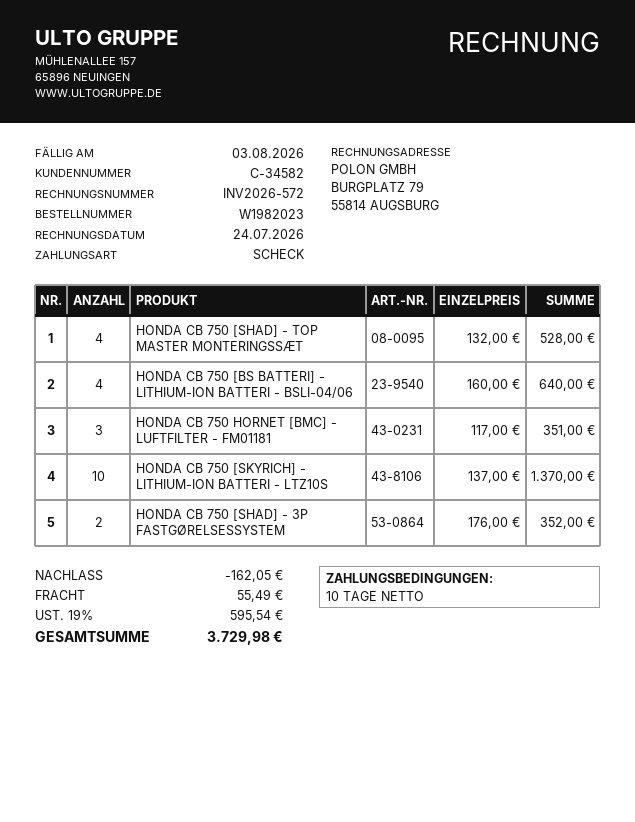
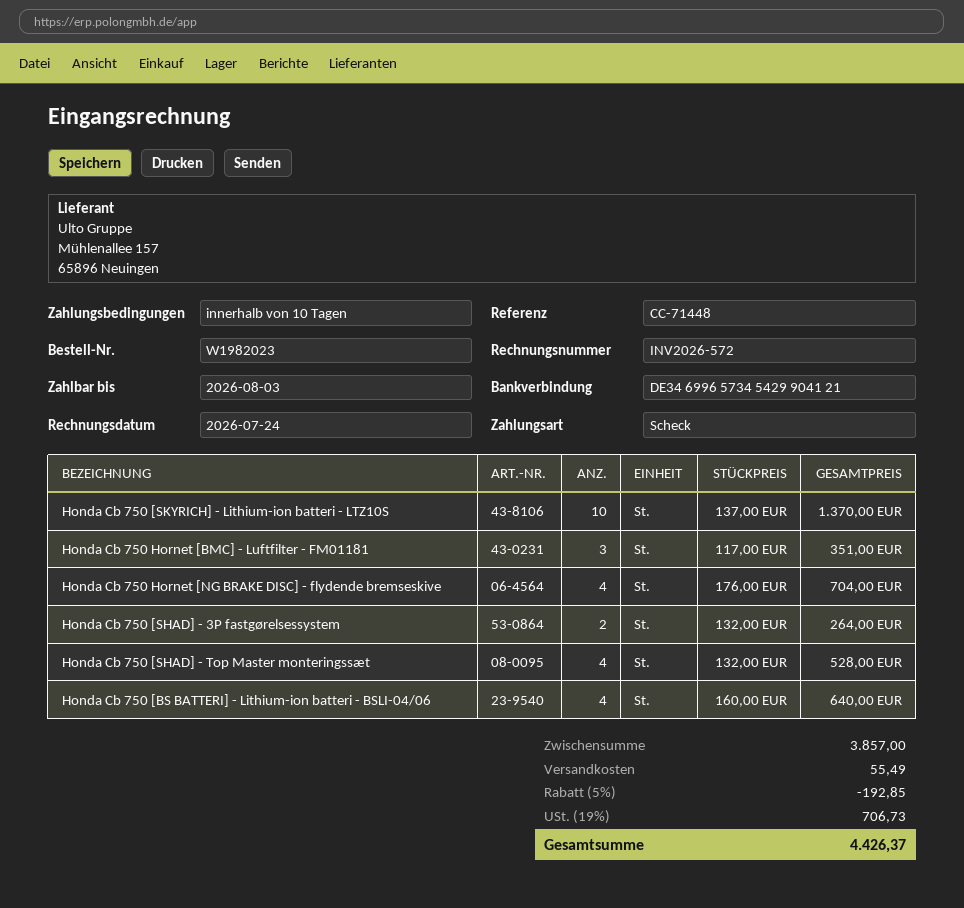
HONDA CB 750 [SHAD] - 3P FASTGØRELSESSYSTEM: 2 x 176.00 = 352.00 -> 2 x 132.00 = 264.00
Honda Cb 750 Hornet [NG BRAKE DISC] - flydende bremseskive: none -> 4 x 176.00 = 704.00
discount: 162.05 -> 192.85
tax: 19% = 595.54 -> 19% = 706.73
total: 3729.98 -> 4426.37

